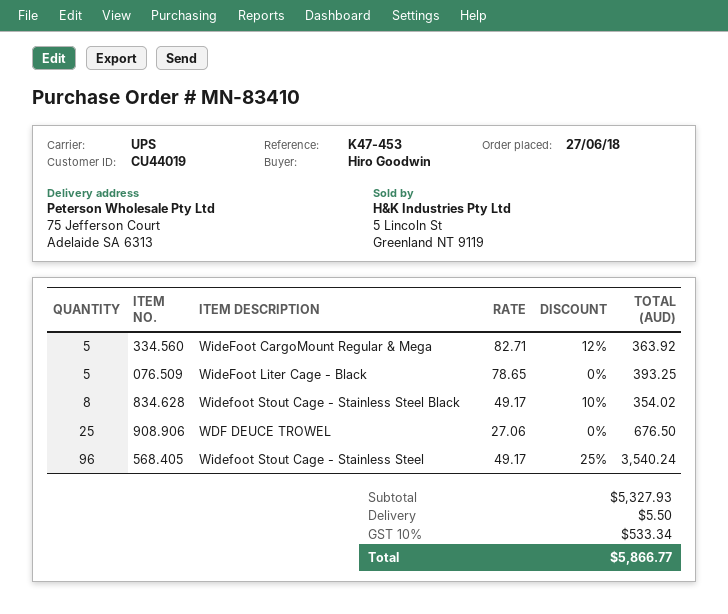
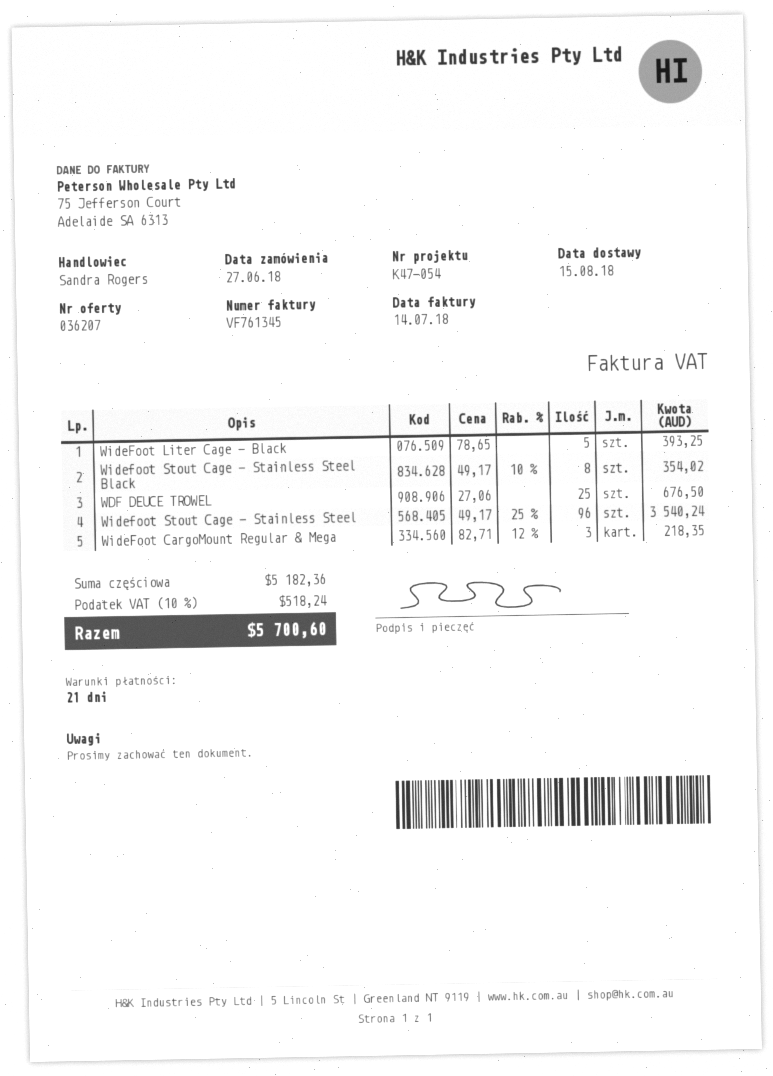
reference: K47-453 -> K47-054
WideFoot CargoMount Regular & Mega: 5 x 82.71 - 12% = 363.92 -> 3 x 82.71 - 12% = 218.35
subtotal: 5327.93 -> 5182.36
shipping: 5.50 -> none
tax: 10% = 533.34 -> 10% = 518.24
total: 5866.77 -> 5700.60

